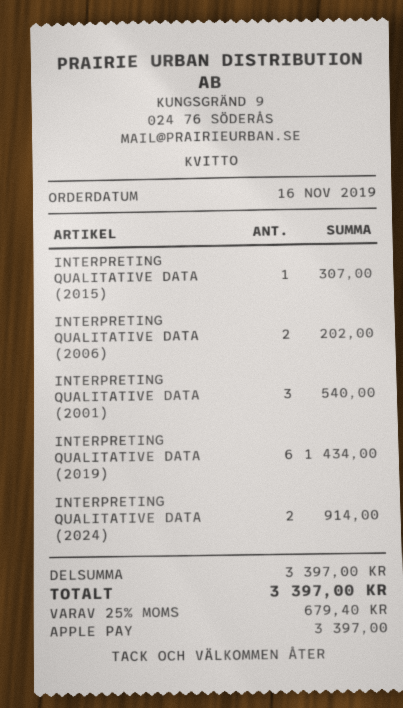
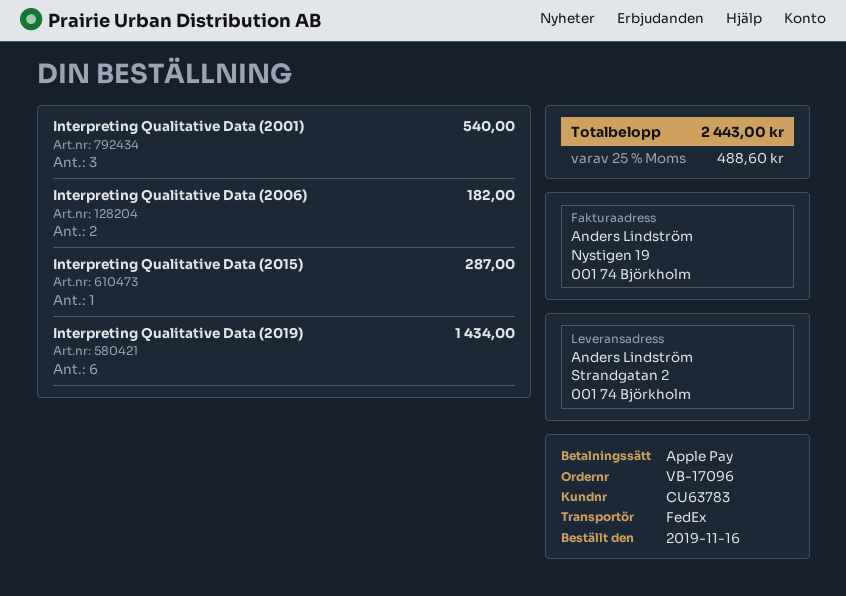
INTERPRETING QUALITATIVE DATA (2015): 1 for 307.00 -> 1 for 287.00
INTERPRETING QUALITATIVE DATA (2006): 2 for 202.00 -> 2 for 182.00
INTERPRETING QUALITATIVE DATA (2024): 2 for 914.00 -> none
tax: 25% = 679.40 -> 25% = 488.60
total: 3397.00 -> 2443.00

